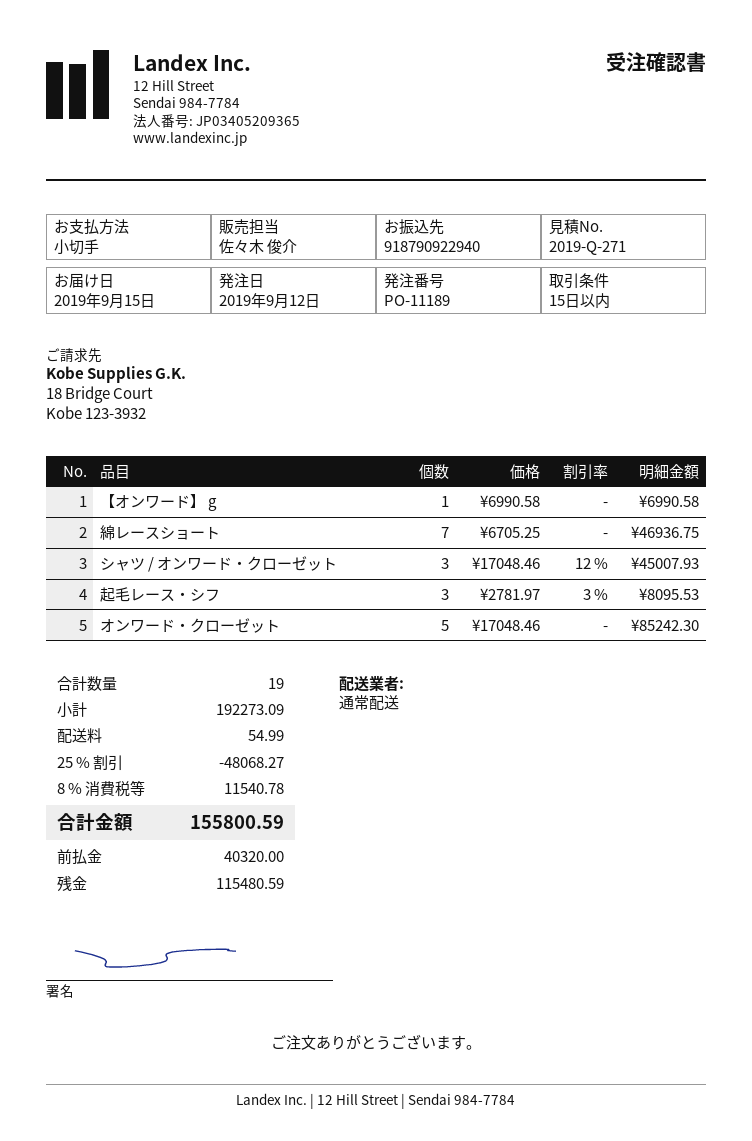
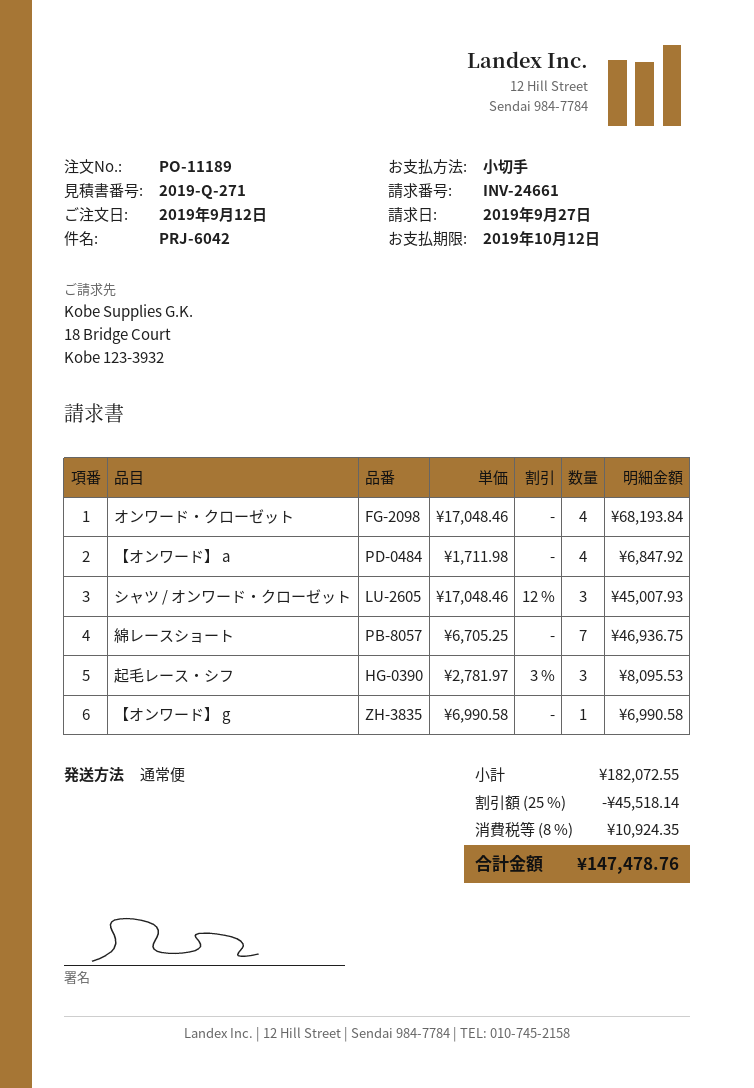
オンワード・クローゼット: 5 x 17048.46 = 85242.30 -> 4 x 17048.46 = 68193.84
【オンワード】 a: none -> 4 x 1711.98 = 6847.92
subtotal: 192273.09 -> 182072.55
discount: 25% = 48068.27 -> 25% = 45518.14
shipping: 54.99 -> none
tax: 8% = 11540.78 -> 8% = 10924.35
total: 155800.59 -> 147478.76

